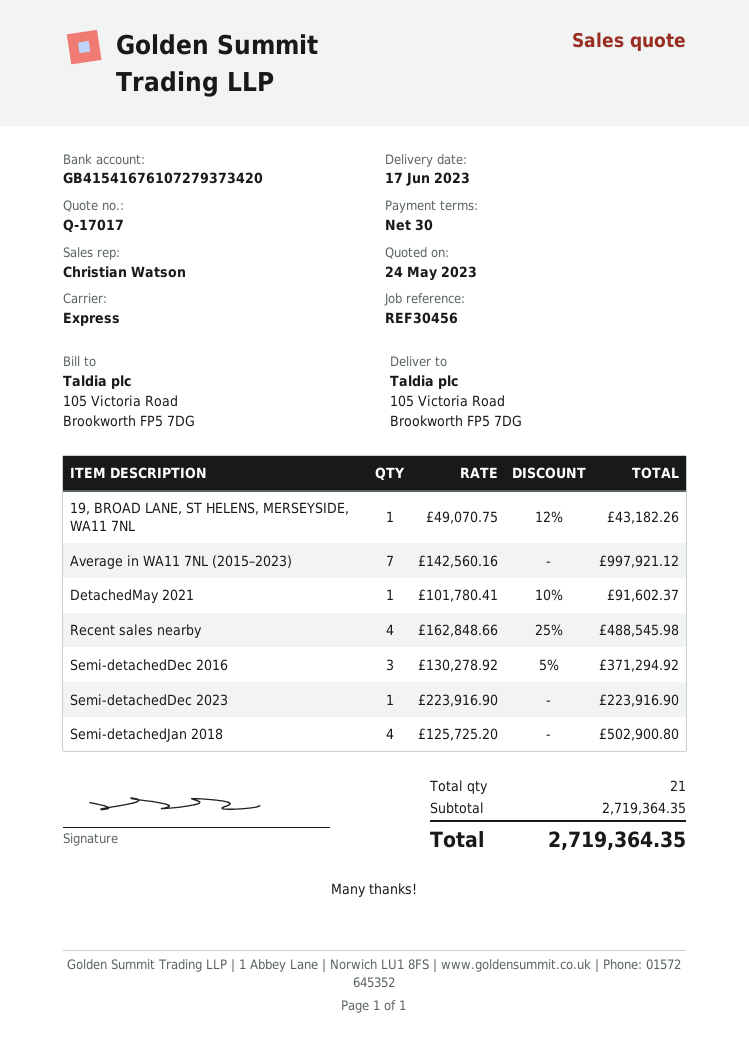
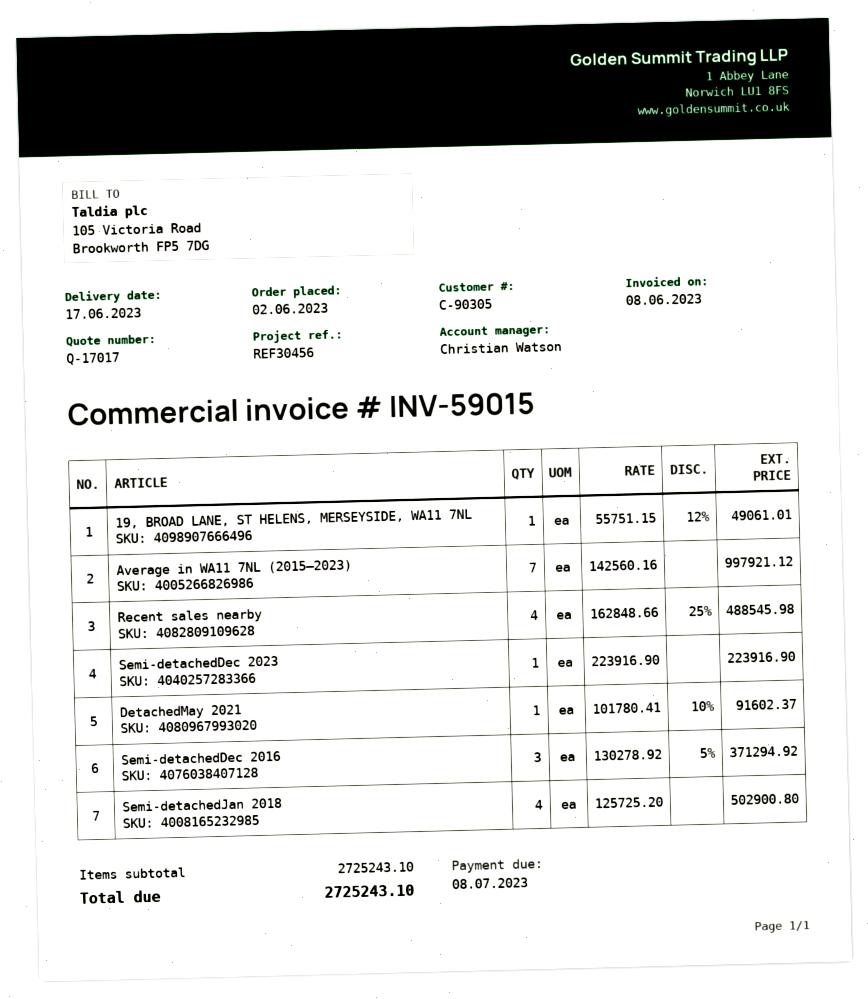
19, BROAD LANE, ST HELENS, MERSEYSIDE, WA11 7NL: 1 x 49070.75 - 12% = 43182.26 -> 1 x 55751.15 - 12% = 49061.01
subtotal: 2719364.35 -> 2725243.10
total: 2719364.35 -> 2725243.10

